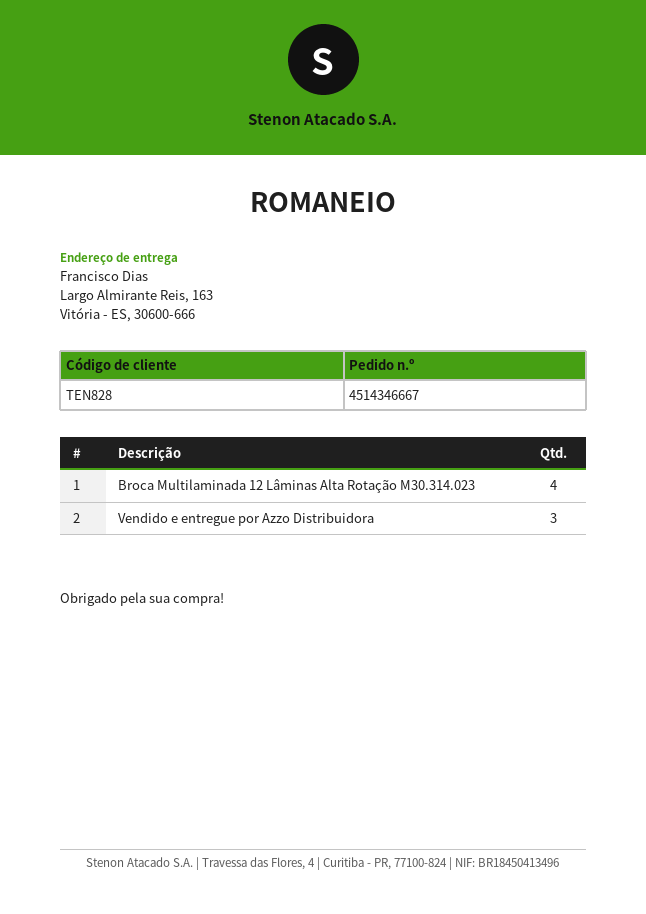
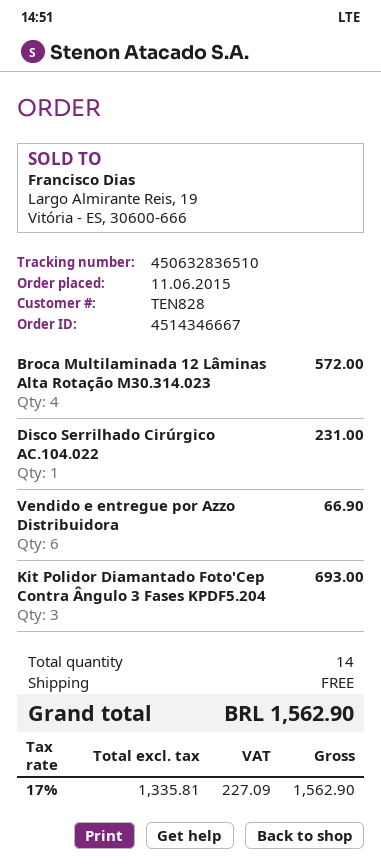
Vendido e entregue por Azzo Distribuidora: 3 -> 6
Disco Serrilhado Cirúrgico AC.104.022: none -> 1
Kit Polidor Diamantado Foto'Cep Contra Ângulo 3 Fases KPDF5.204: none -> 3

